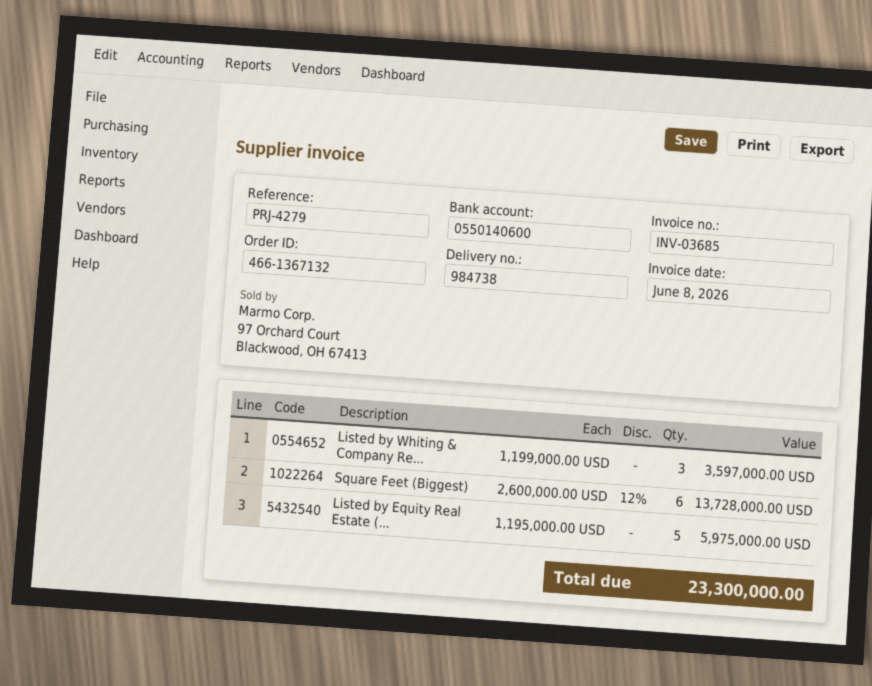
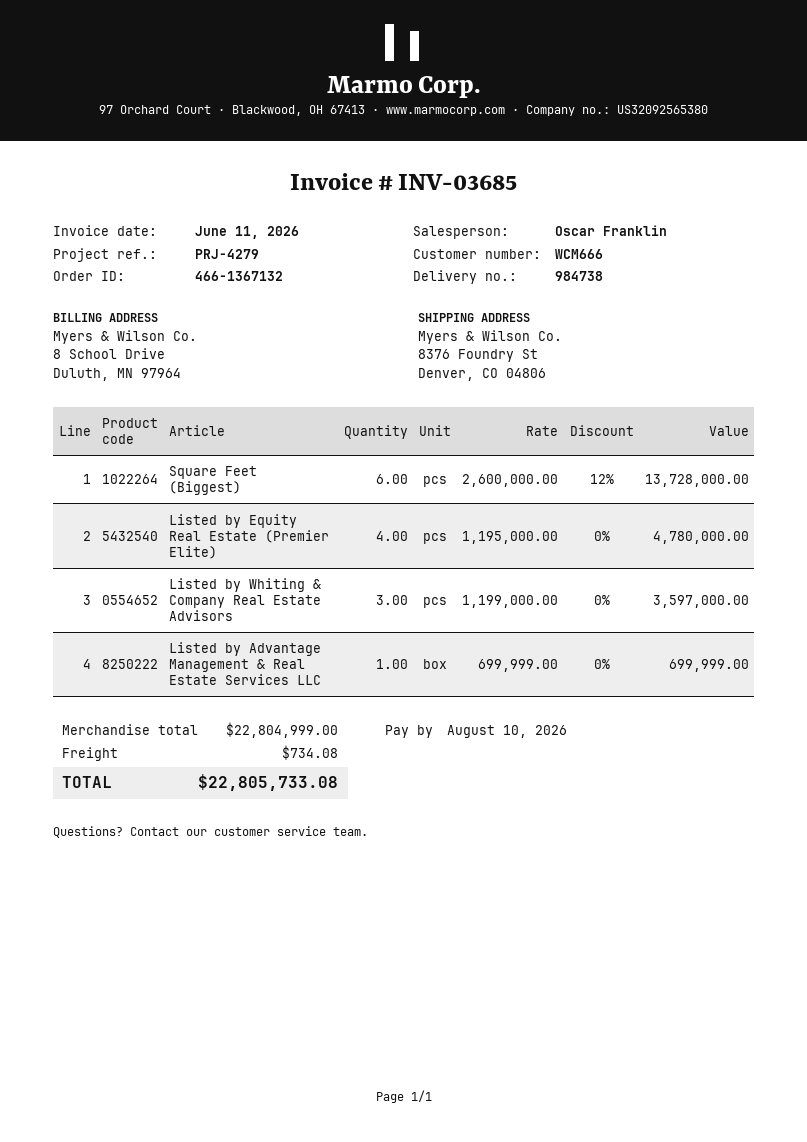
invoice date: 2026-06-08 -> 2026-06-11
Listed by Equity Real Estate (...: 5 x 1195000.00 = 5975000.00 -> 4 x 1195000.00 = 4780000.00
Listed by Advantage Management & Real Estate Services LLC: none -> 1 x 699999.00 = 699999.00
shipping: none -> 734.08
total: 23300000.00 -> 22805733.08

